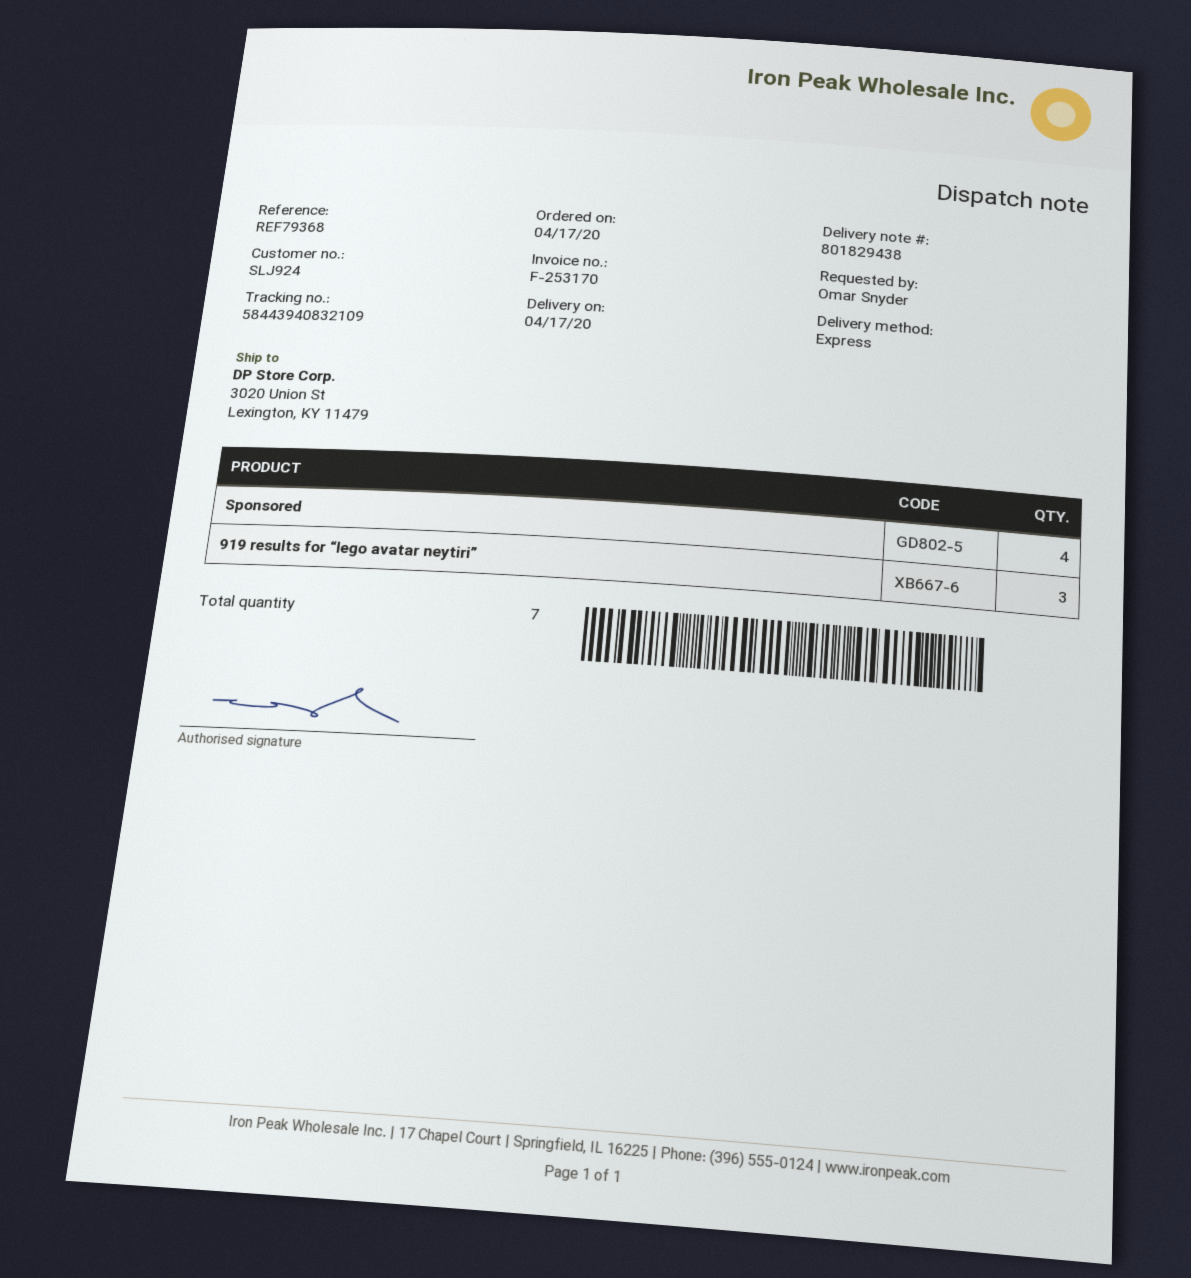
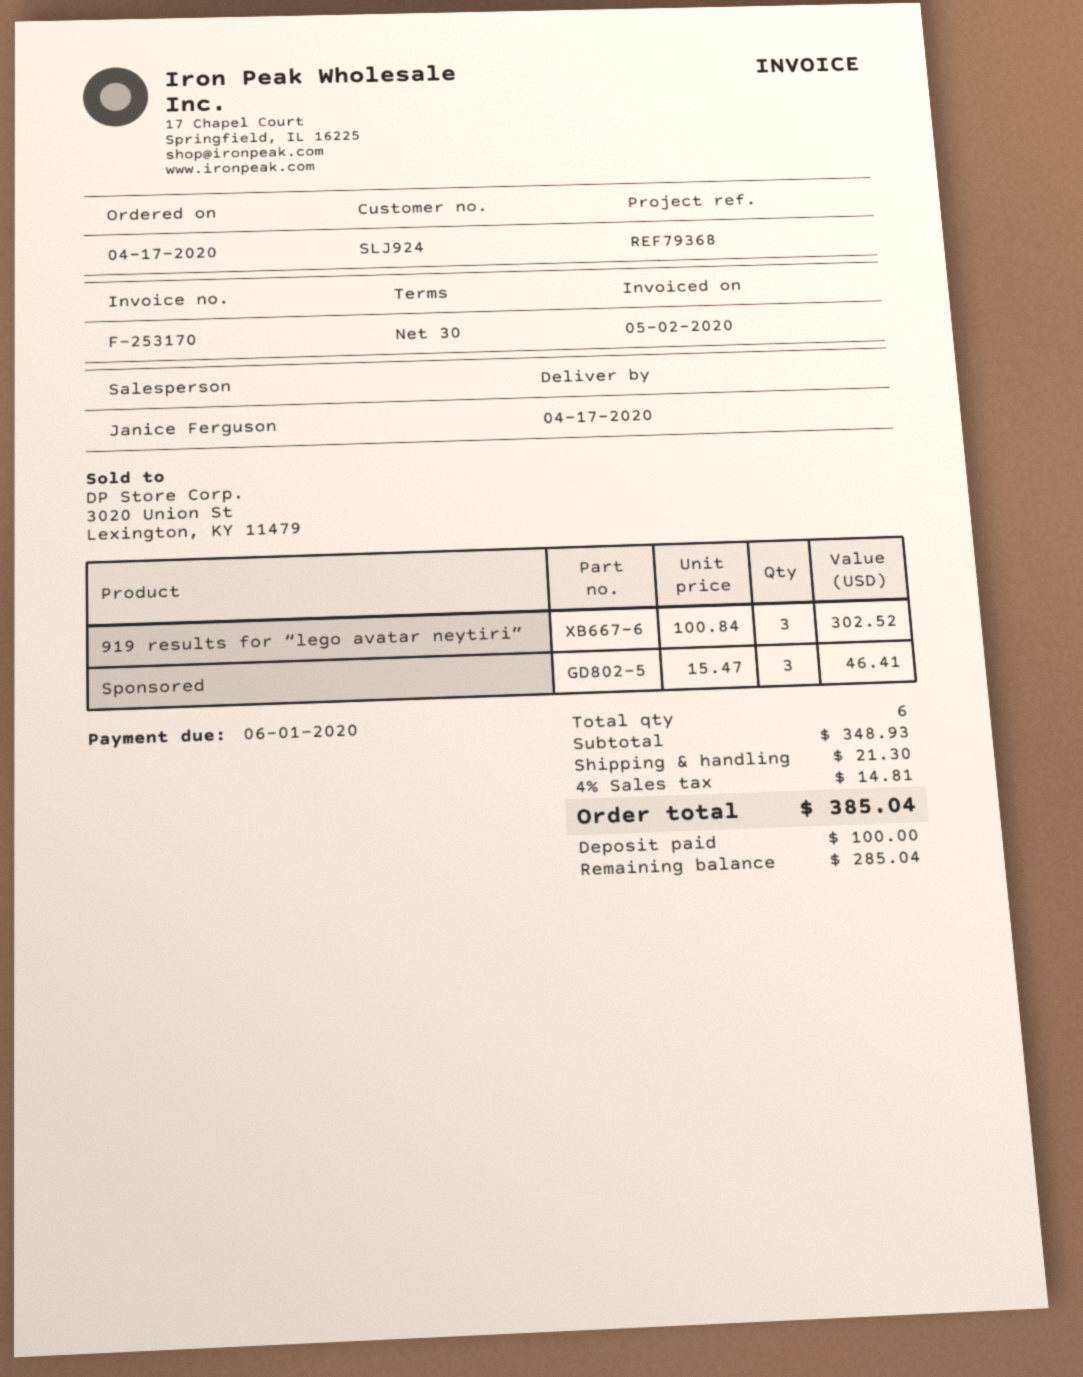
Sponsored: 4 -> 3
total quantity: 7 -> 6

